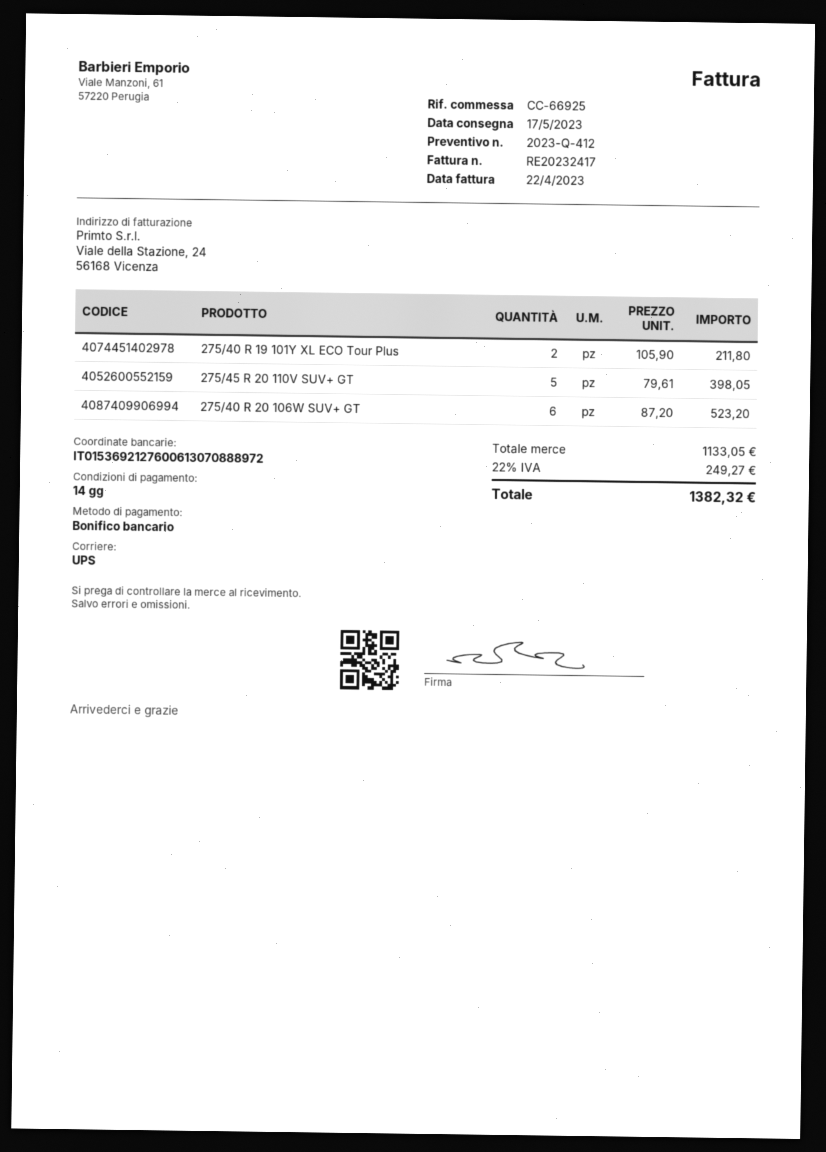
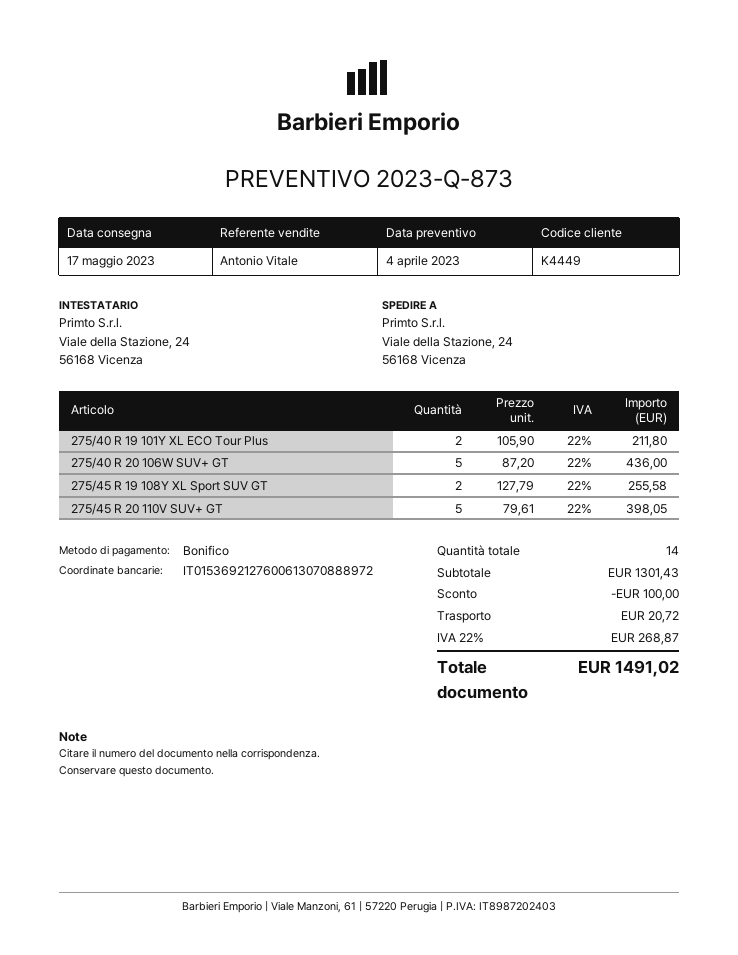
quote number: 2023-Q-412 -> 2023-Q-873
275/40 R 20 106W SUV+ GT: 6 x 87.20 = 523.20 -> 5 x 87.20 = 436.00
275/45 R 19 108Y XL Sport SUV GT: none -> 2 x 127.79 = 255.58
subtotal: 1133.05 -> 1301.43
discount: none -> 100.00
shipping: none -> 20.72
tax: 22% = 249.27 -> 22% = 268.87
total: 1382.32 -> 1491.02

